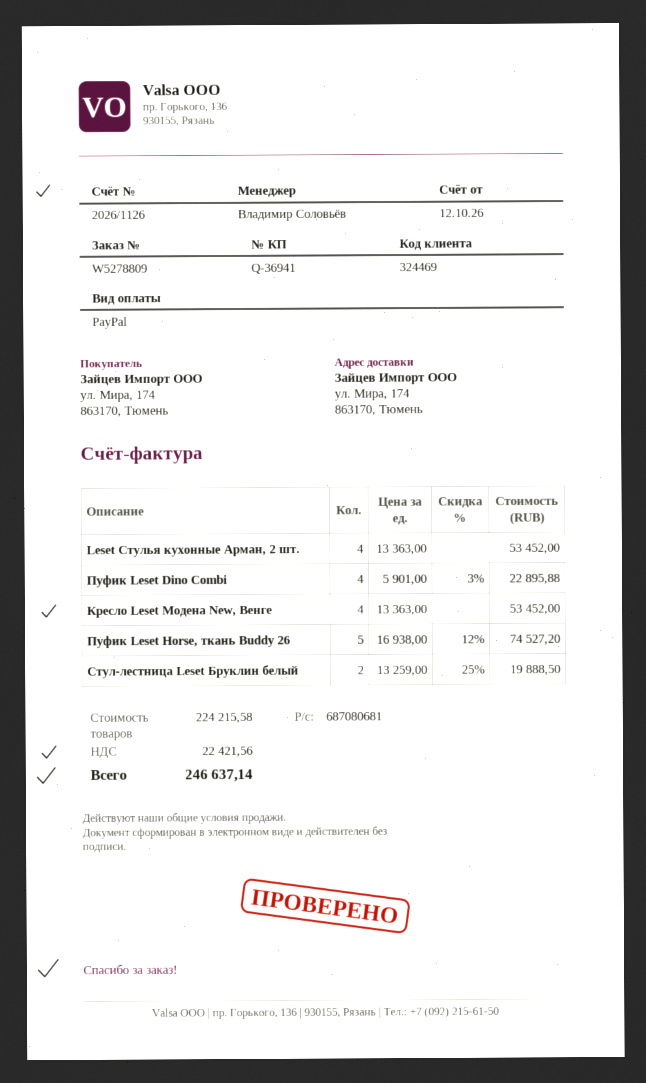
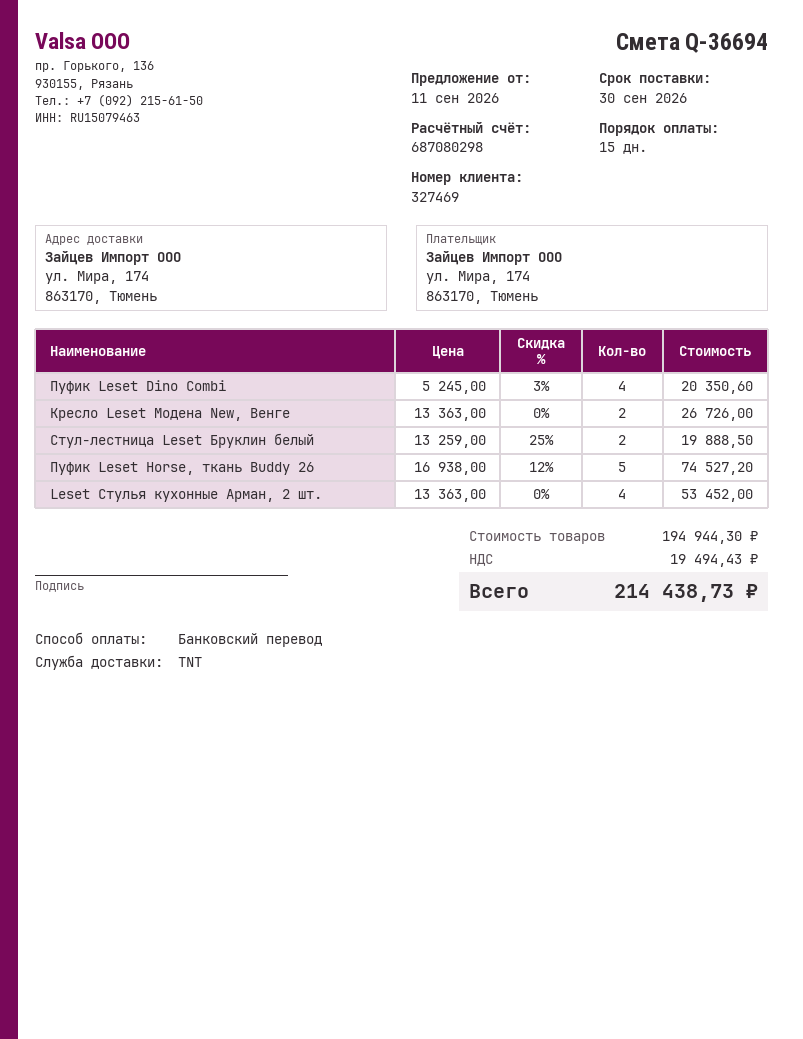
quote number: Q-36941 -> Q-36694
customer number: 324469 -> 327469
payment method: PayPal -> bank transfer
bank account: 687080681 -> 687080298
Пуфик Leset Dino Combi: 4 x 5901.00 - 3% = 22895.88 -> 4 x 5245.00 - 3% = 20350.60
Кресло Leset Модена New, Венге: 4 x 13363.00 = 53452.00 -> 2 x 13363.00 = 26726.00
subtotal: 224215.58 -> 194944.30
tax: 22421.56 -> 19494.43
total: 246637.14 -> 214438.73

